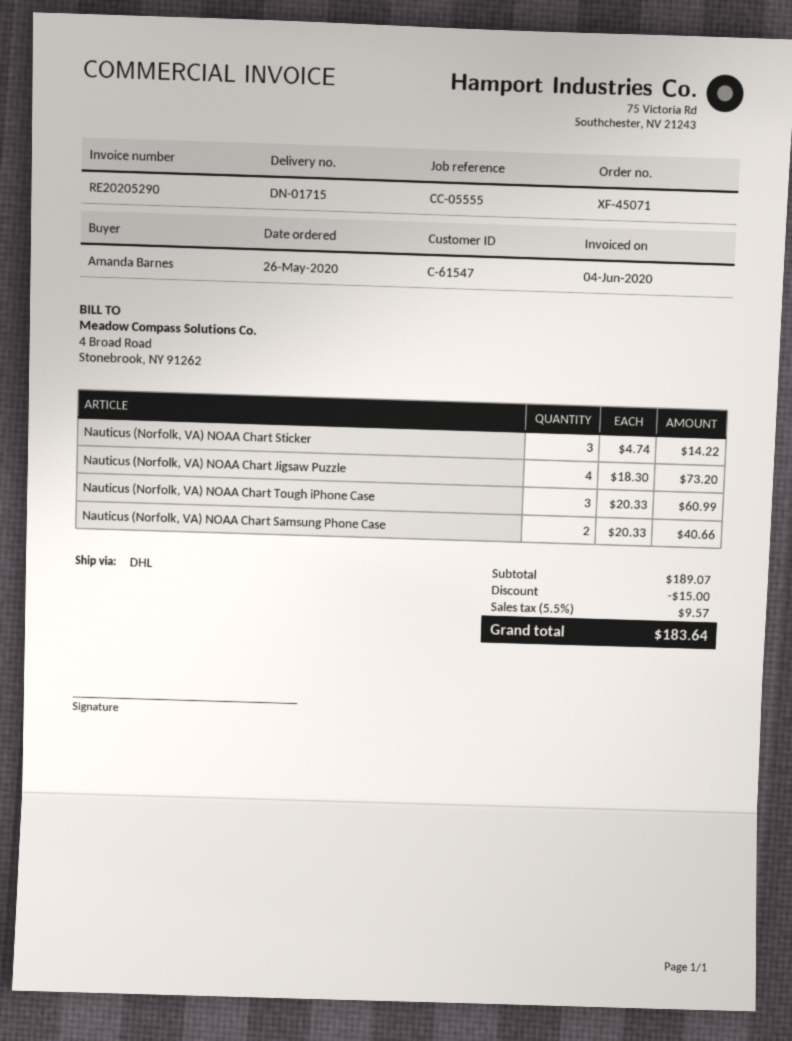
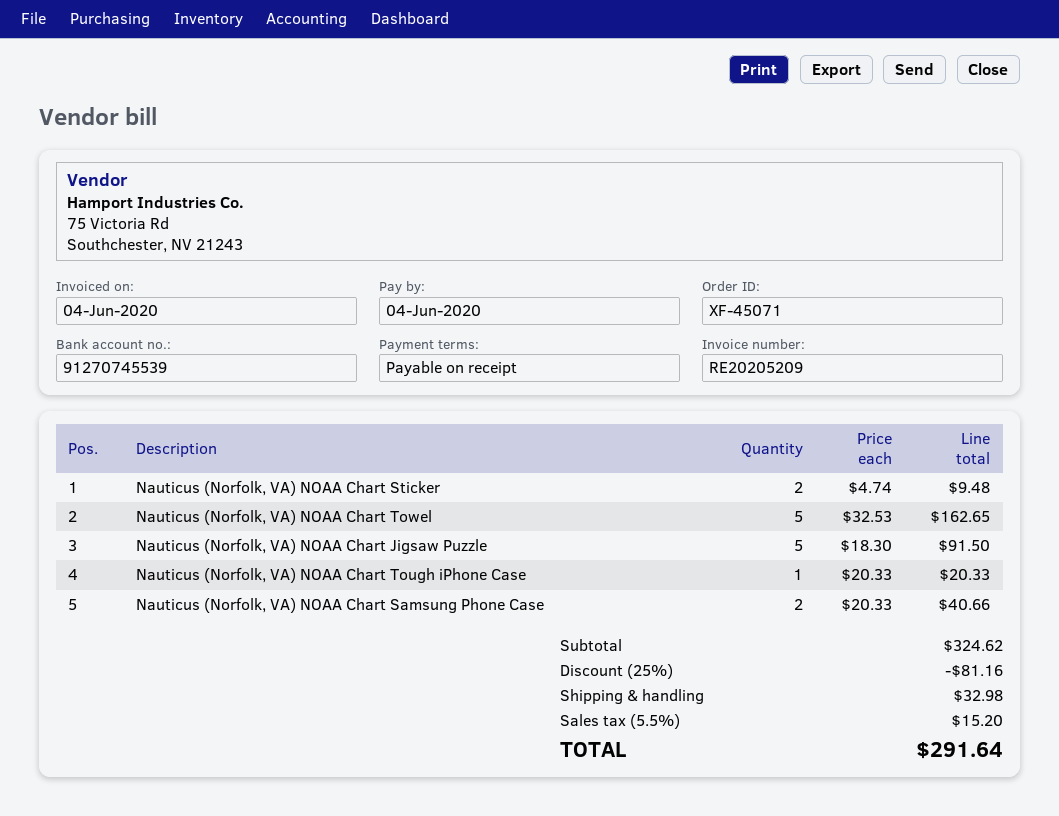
invoice number: RE20205290 -> RE20205209
Nauticus (Norfolk, VA) NOAA Chart Sticker: 3 x 4.74 = 14.22 -> 2 x 4.74 = 9.48
Nauticus (Norfolk, VA) NOAA Chart Jigsaw Puzzle: 4 x 18.30 = 73.20 -> 5 x 18.30 = 91.50
Nauticus (Norfolk, VA) NOAA Chart Tough iPhone Case: 3 x 20.33 = 60.99 -> 1 x 20.33 = 20.33
Nauticus (Norfolk, VA) NOAA Chart Towel: none -> 5 x 32.53 = 162.65
subtotal: 189.07 -> 324.62
discount: 15.00 -> 81.16
shipping: none -> 32.98
tax: 5.5% = 9.57 -> 5.5% = 15.20
total: 183.64 -> 291.64

